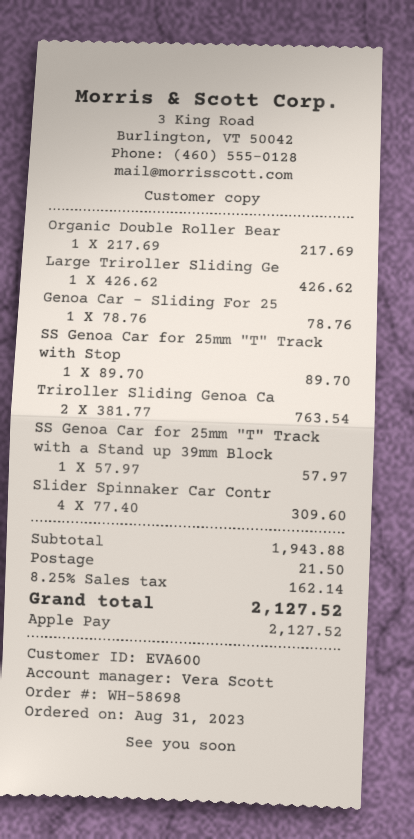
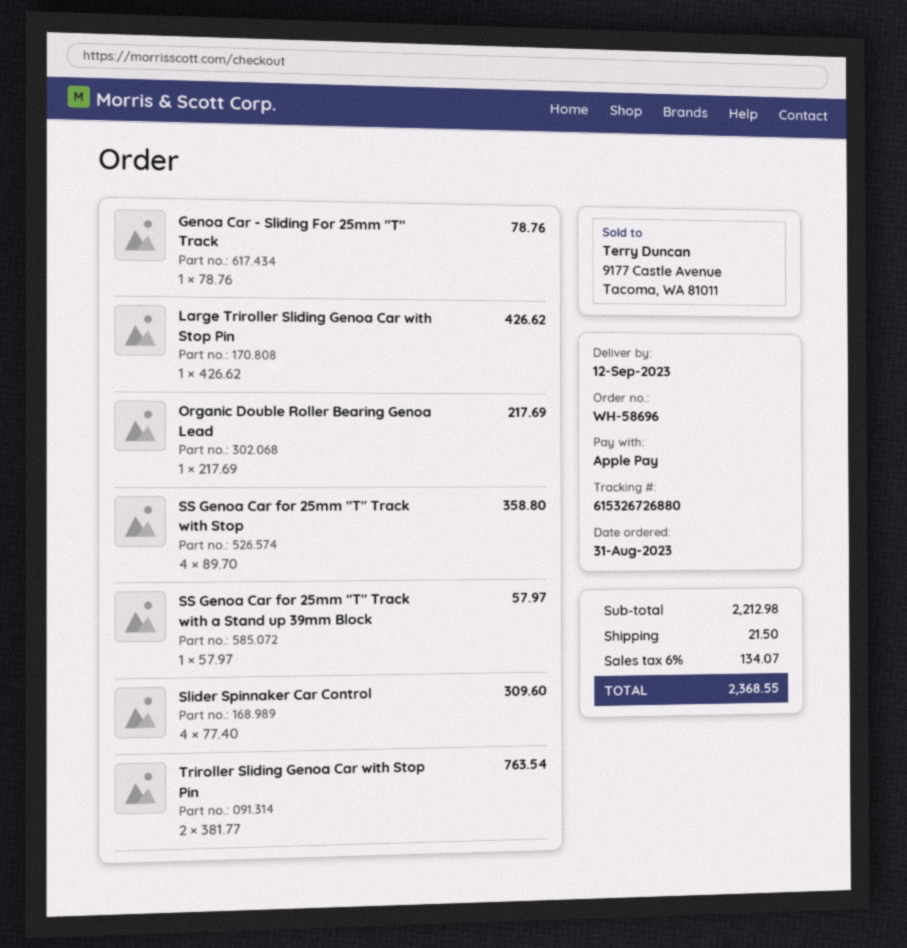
order number: WH-58698 -> WH-58696
SS Genoa Car for 25mm "T" Track with Stop: 1 x 89.70 = 89.70 -> 4 x 89.70 = 358.80
subtotal: 1943.88 -> 2212.98
tax: 8.25% = 162.14 -> 6% = 134.07
total: 2127.52 -> 2368.55

